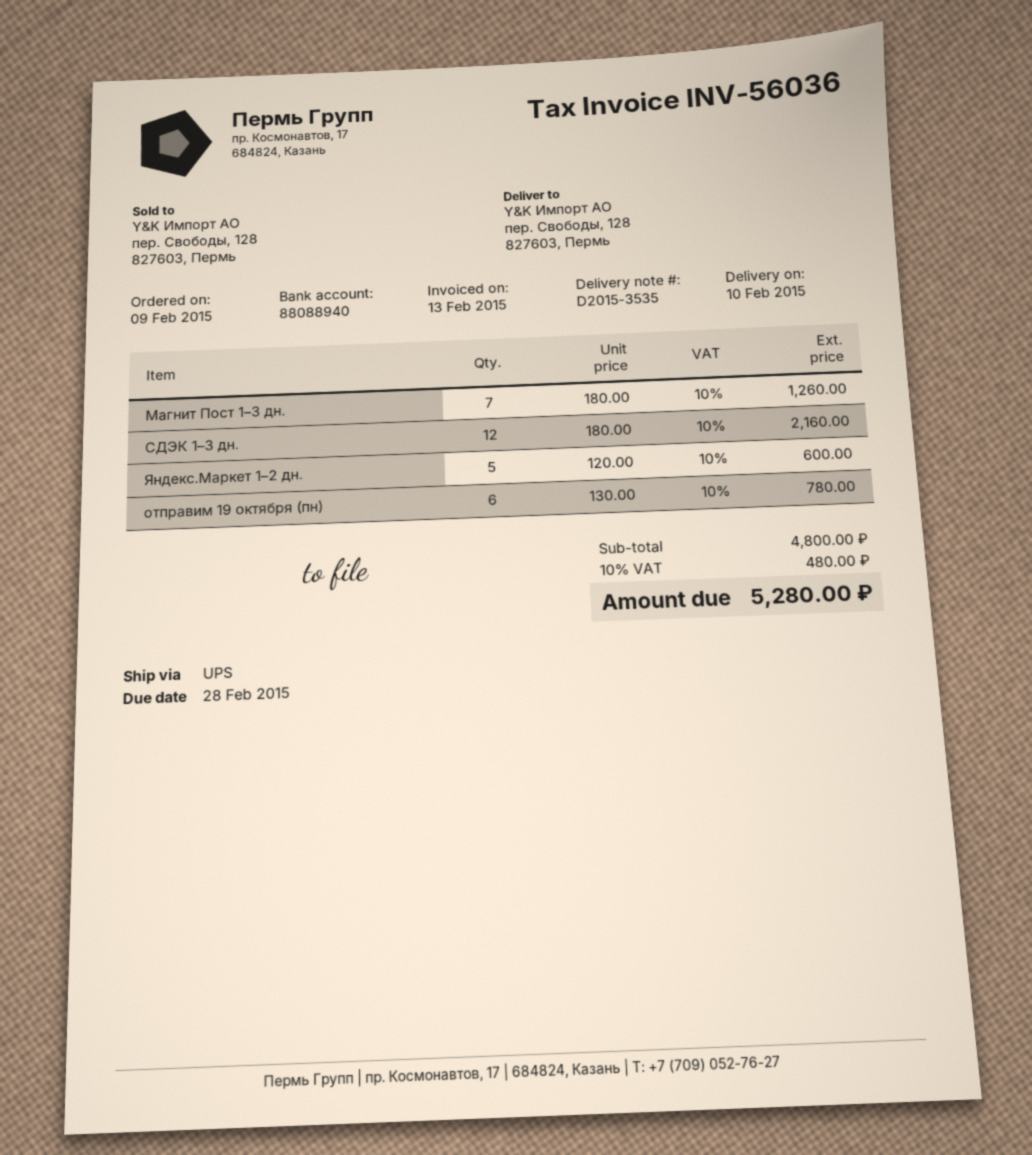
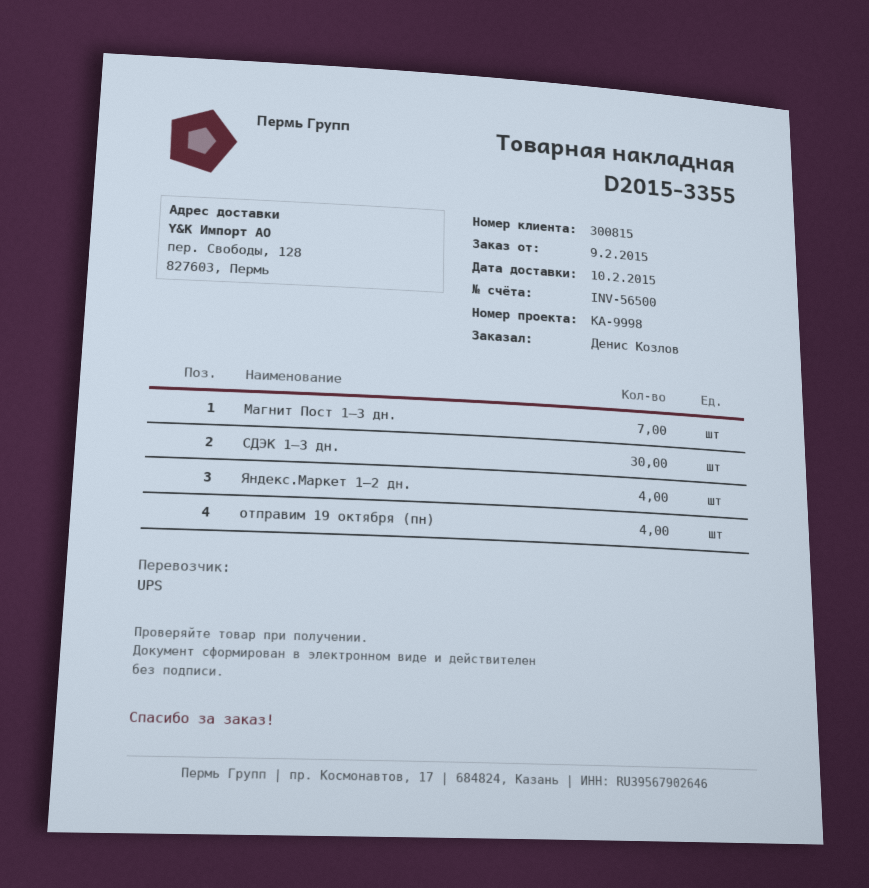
delivery note number: D2015-3535 -> D2015-3355
invoice number: INV-56036 -> INV-56500
СДЭК 1–3 дн.: 12 -> 30
Яндекс.Маркет 1–2 дн.: 5 -> 4
отправим 19 октября (пн): 6 -> 4

